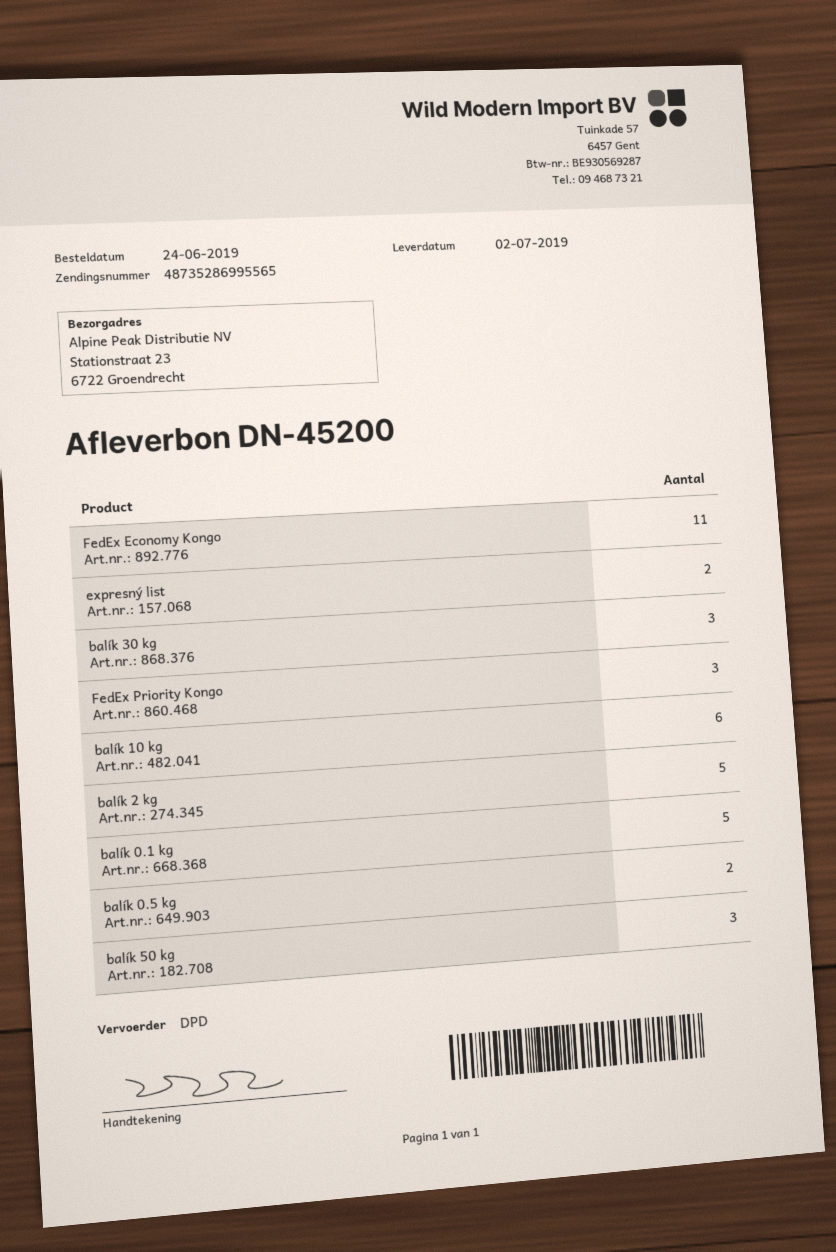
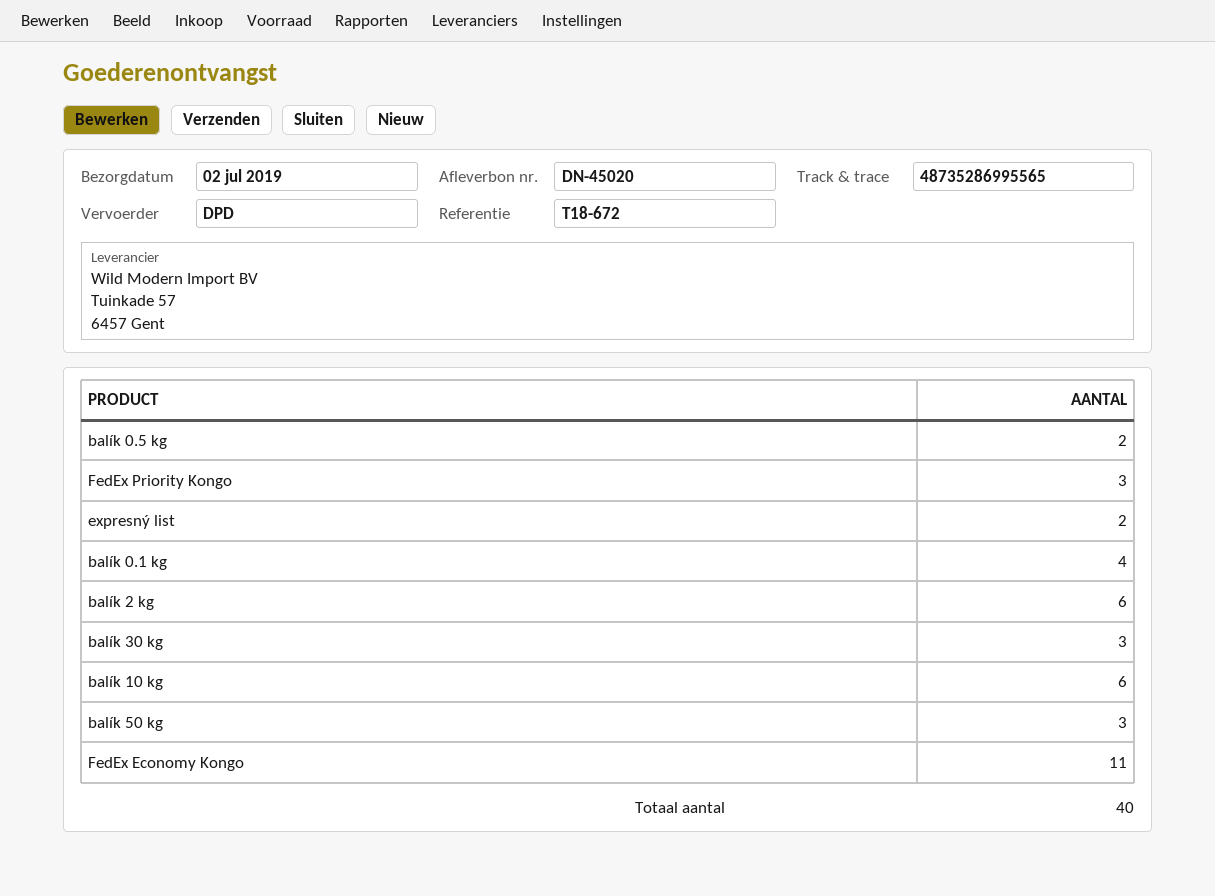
delivery note number: DN-45200 -> DN-45020
balík 2 kg: 5 -> 6
balík 0.1 kg: 5 -> 4

